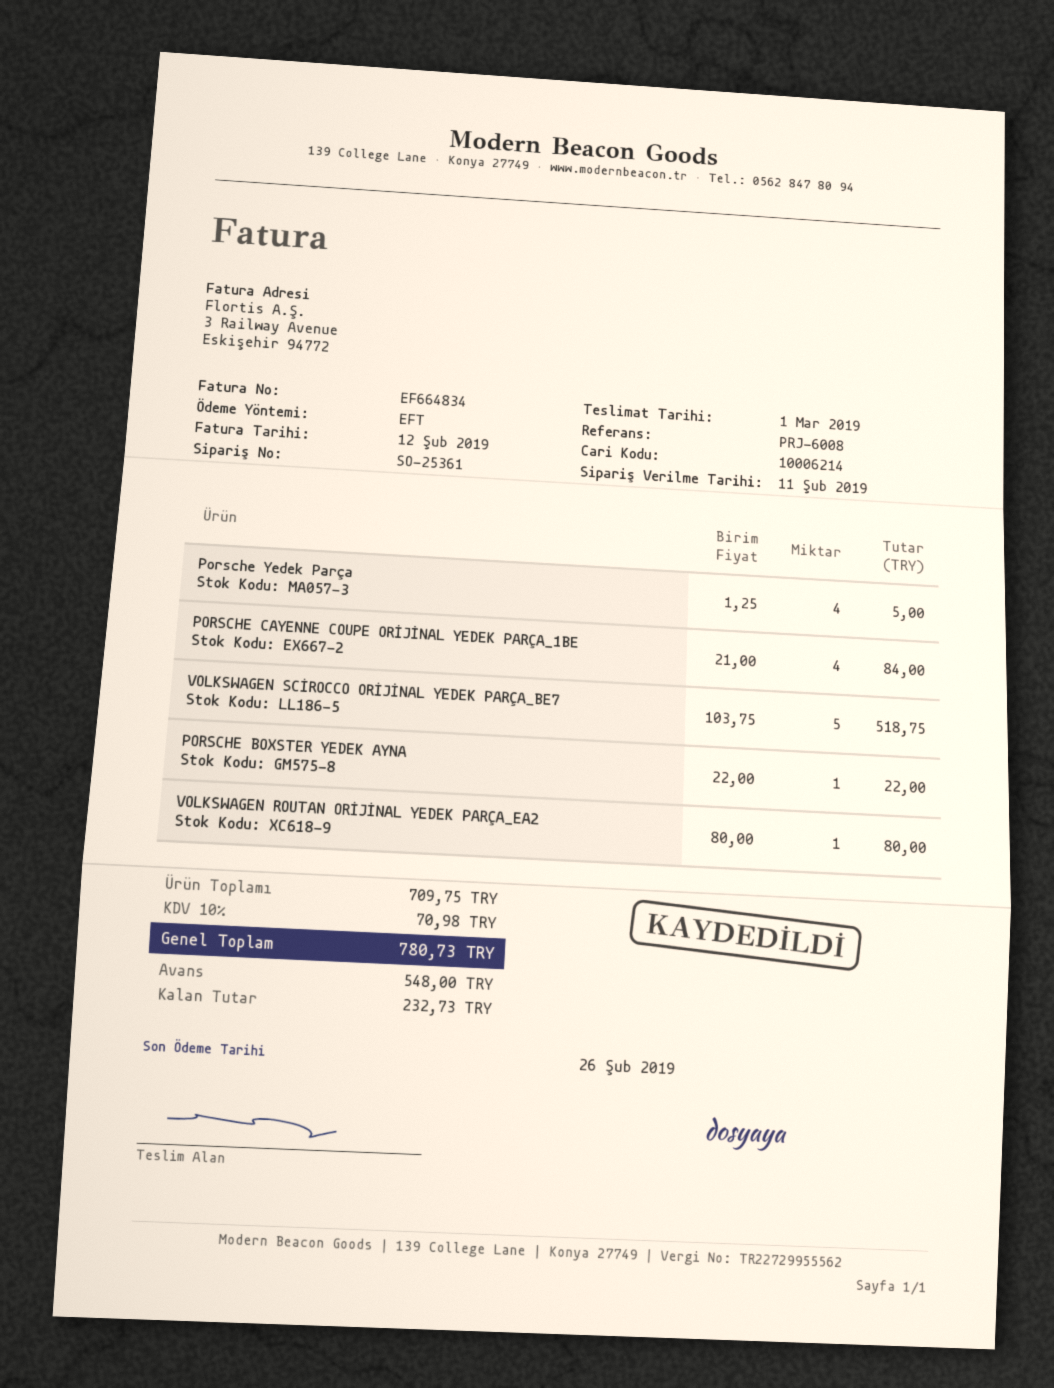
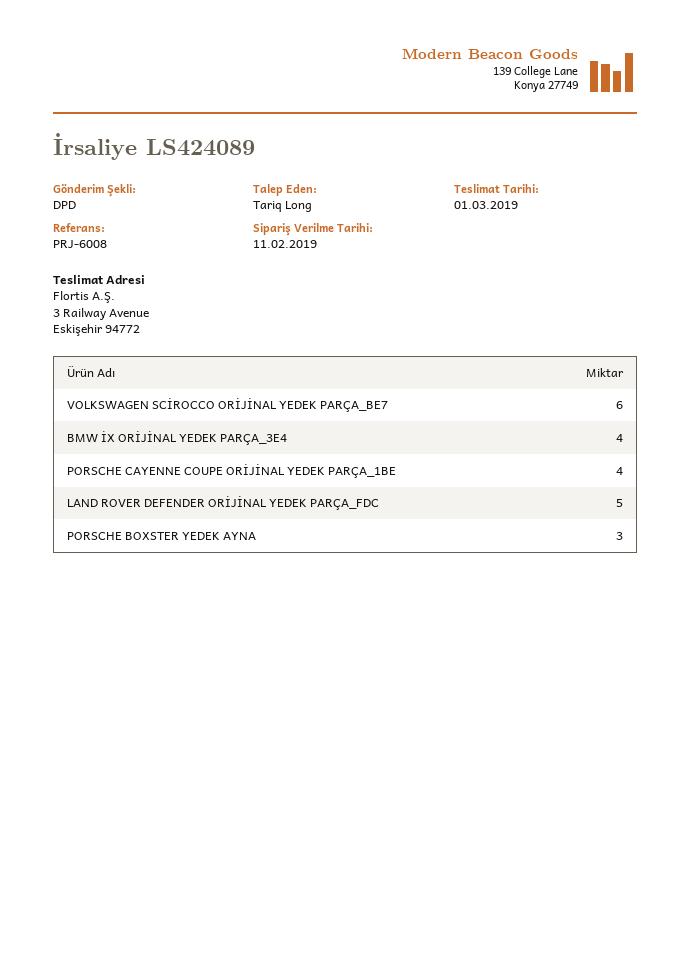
Porsche Yedek Parça: 4 -> none
VOLKSWAGEN SCİROCCO ORİJİNAL YEDEK PARÇA_BE7: 5 -> 6
PORSCHE BOXSTER YEDEK AYNA: 1 -> 3
VOLKSWAGEN ROUTAN ORİJİNAL YEDEK PARÇA_EA2: 1 -> none
BMW İX ORİJİNAL YEDEK PARÇA_3E4: none -> 4
LAND ROVER DEFENDER ORİJİNAL YEDEK PARÇA_FDC: none -> 5

